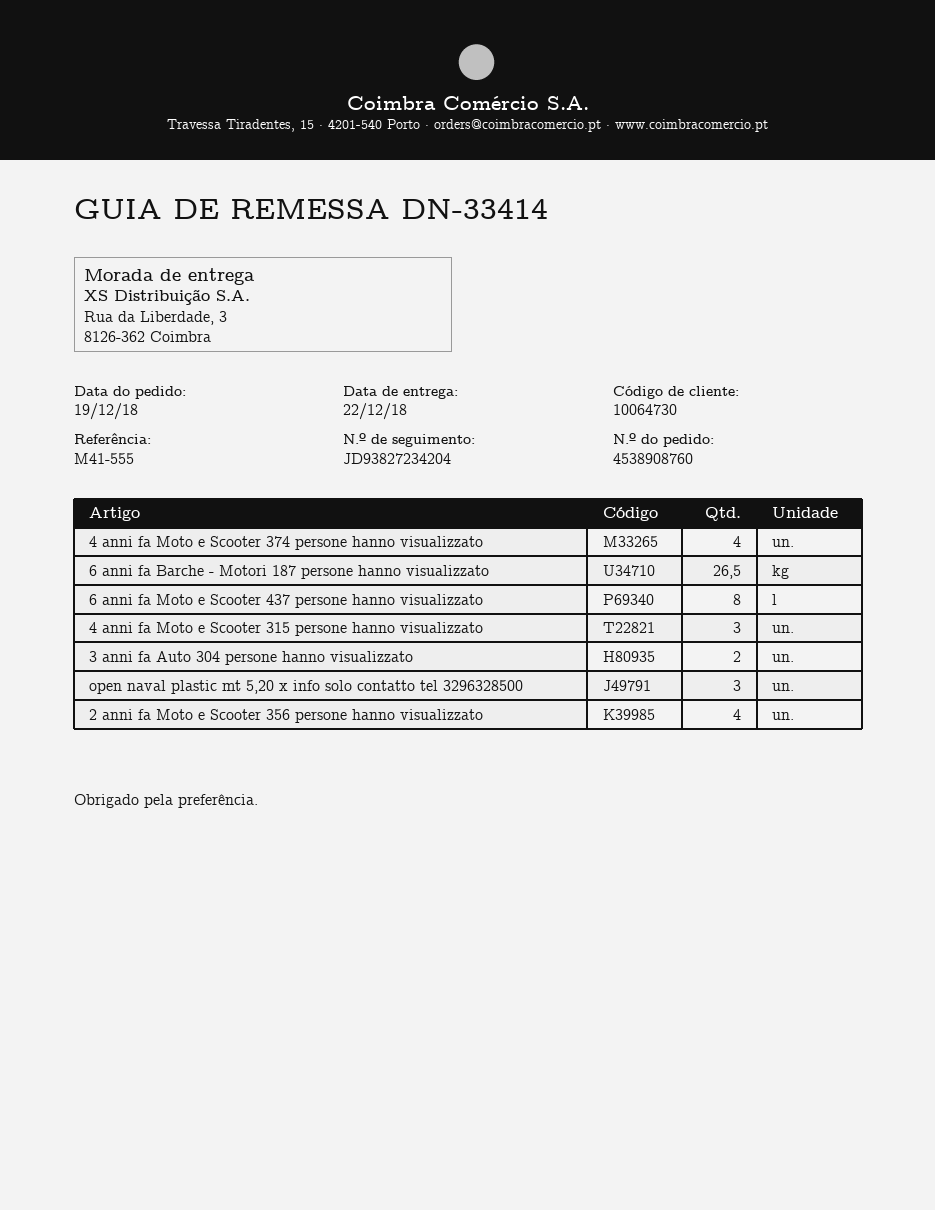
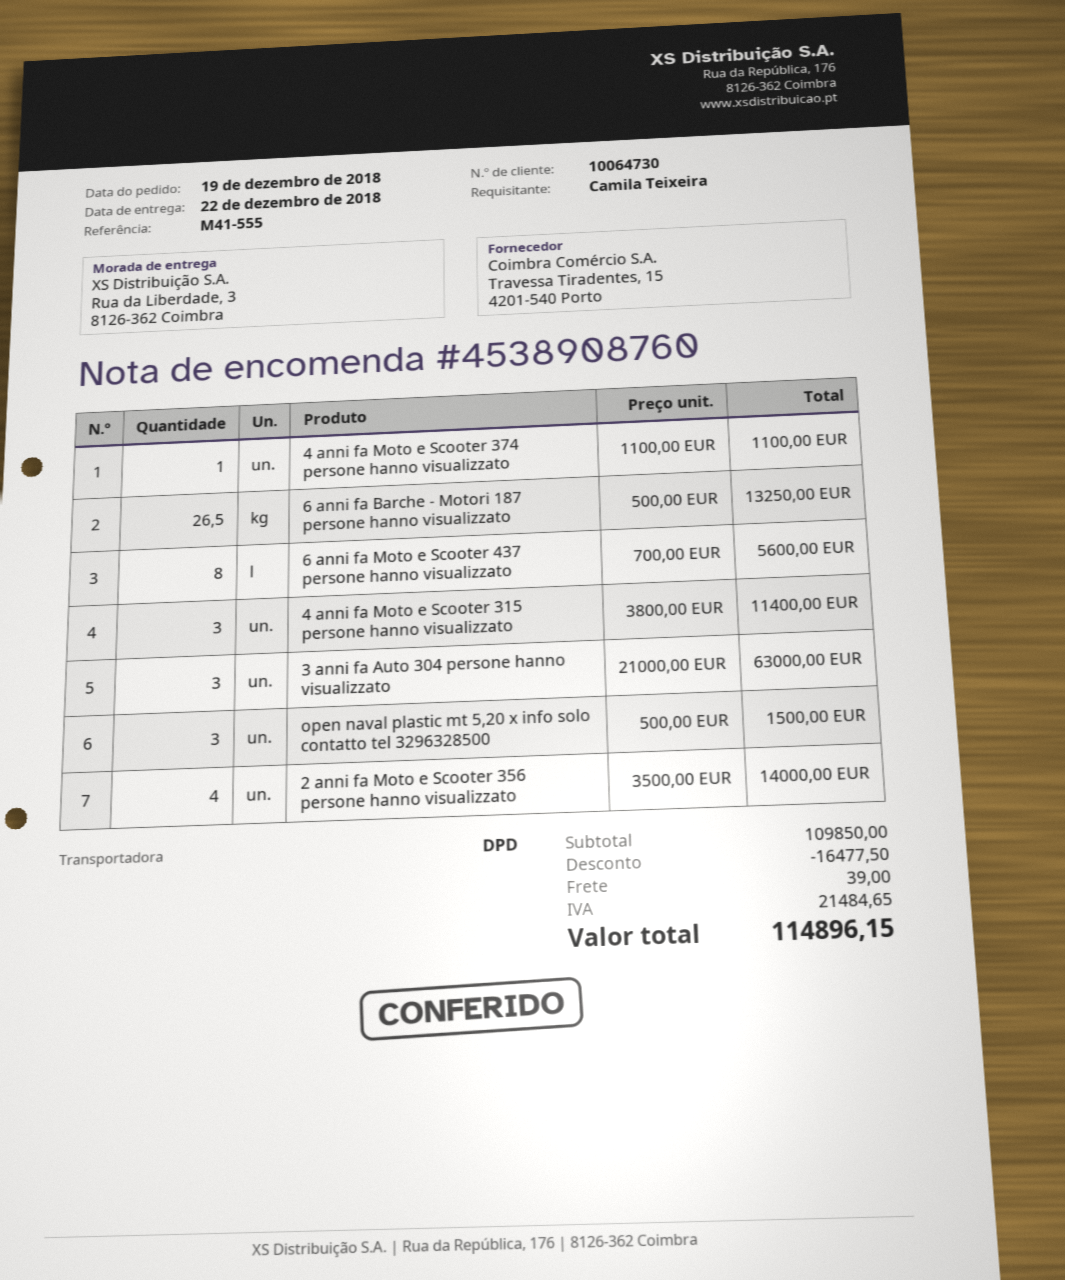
4 anni fa Moto e Scooter 374 persone hanno visualizzato: 4 -> 1
3 anni fa Auto 304 persone hanno visualizzato: 2 -> 3

